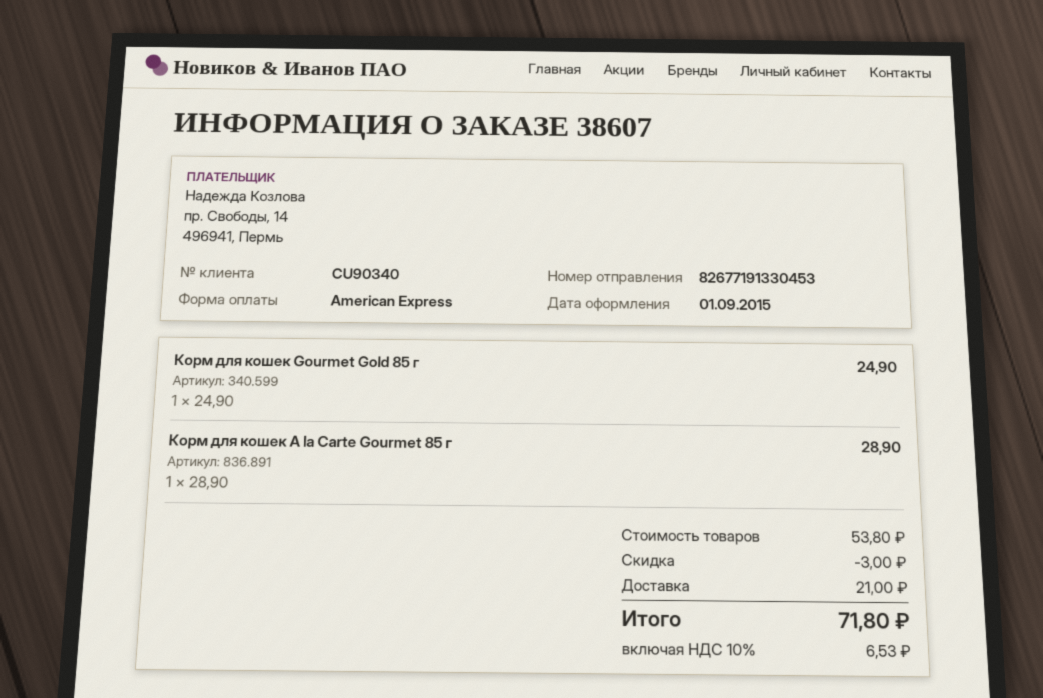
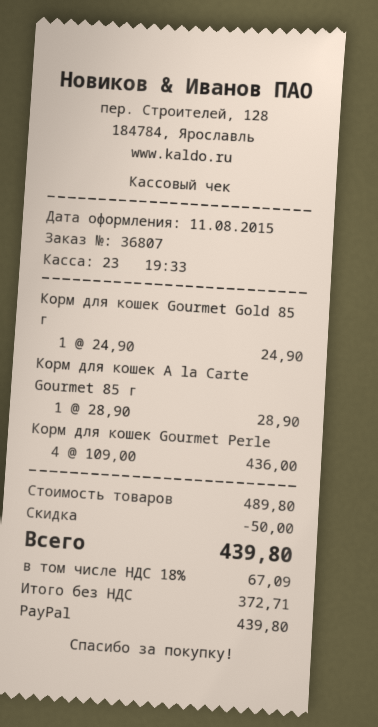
order number: 38607 -> 36807
order date: 2015-09-01 -> 2015-08-11
payment method: American Express -> PayPal
Корм для кошек Gourmet Perle: none -> 4 x 109.00 = 436.00
subtotal: 53.80 -> 489.80
discount: 3.00 -> 50.00
shipping: 21.00 -> none
tax: 10% = 6.53 -> 18% = 67.09
total: 71.80 -> 439.80

